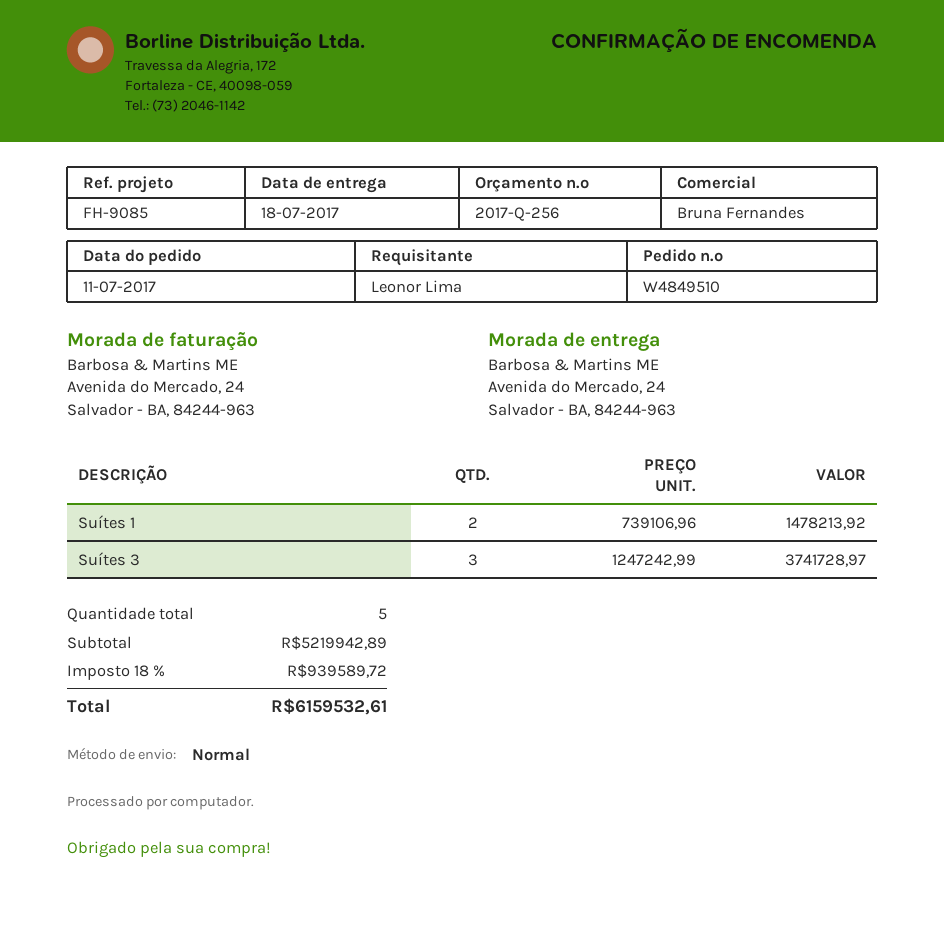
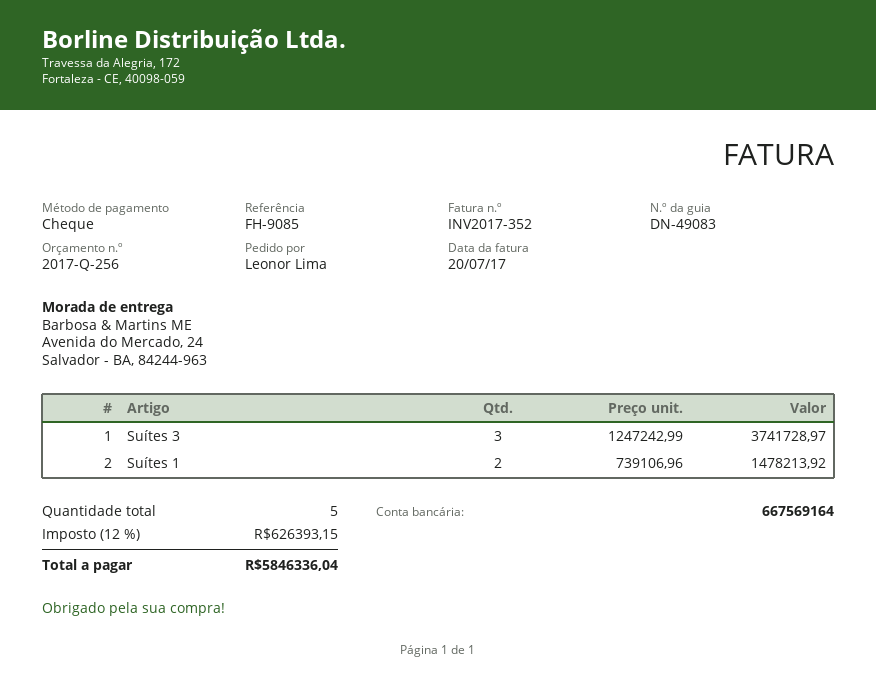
tax: 18% = 939589.72 -> 12% = 626393.15
total: 6159532.61 -> 5846336.04

